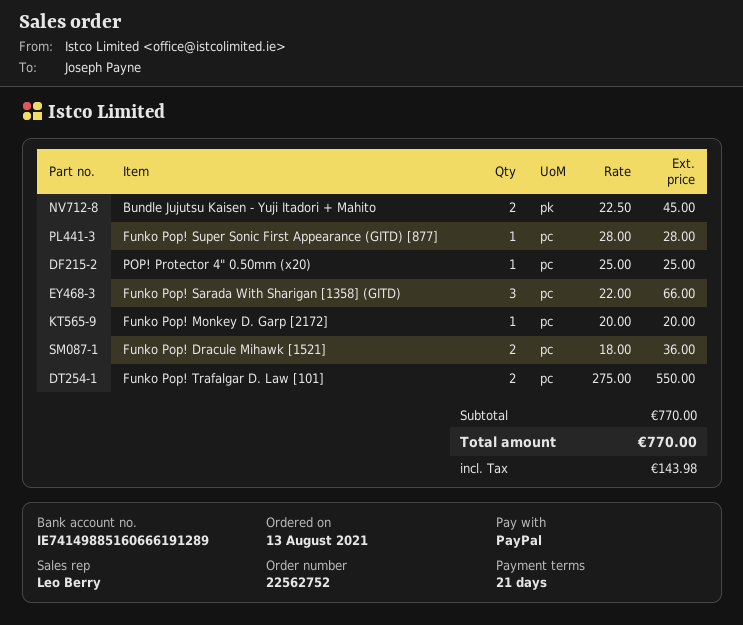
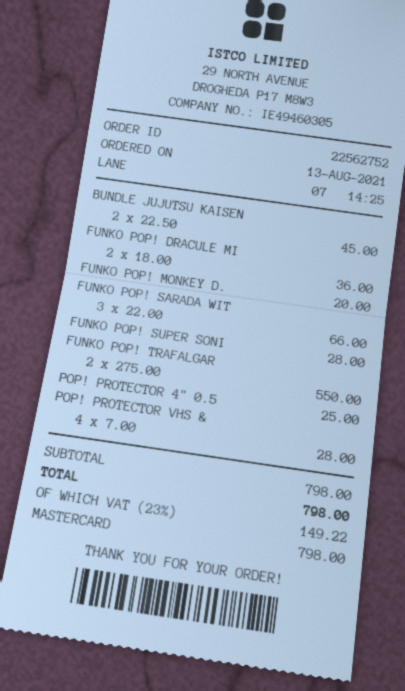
payment method: PayPal -> Mastercard
POP! PROTECTOR VHS &: none -> 4 x 7.00 = 28.00
subtotal: 770.00 -> 798.00
tax: 143.98 -> 149.22
total: 770.00 -> 798.00

